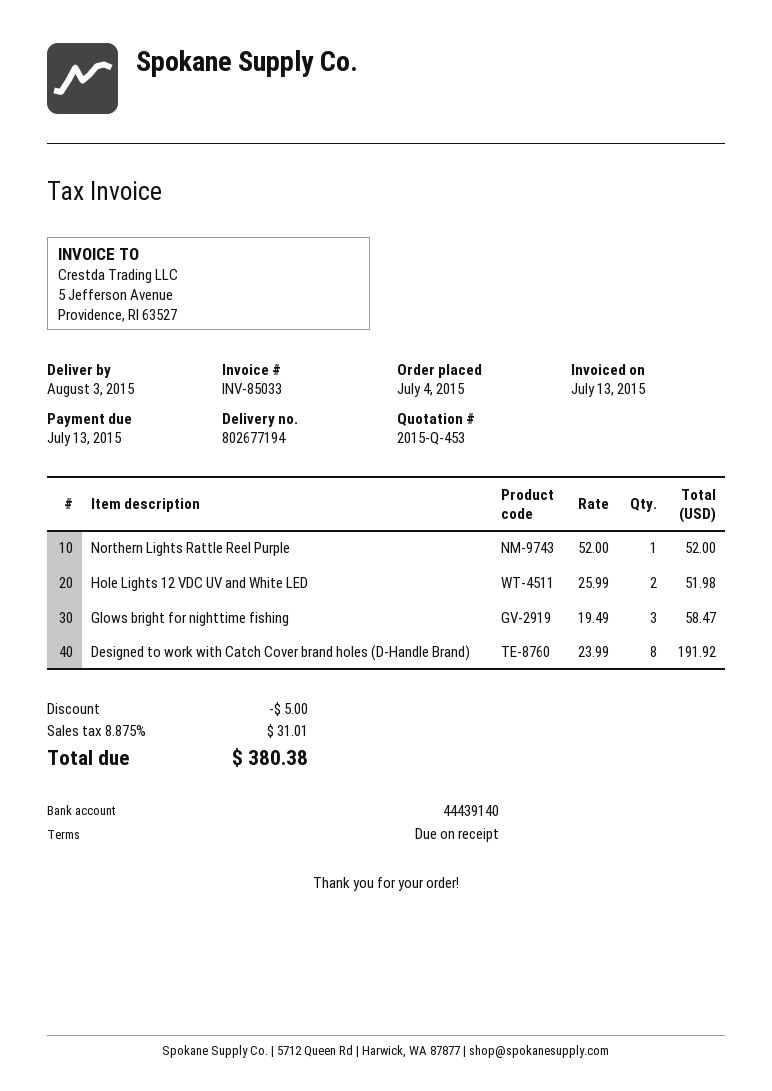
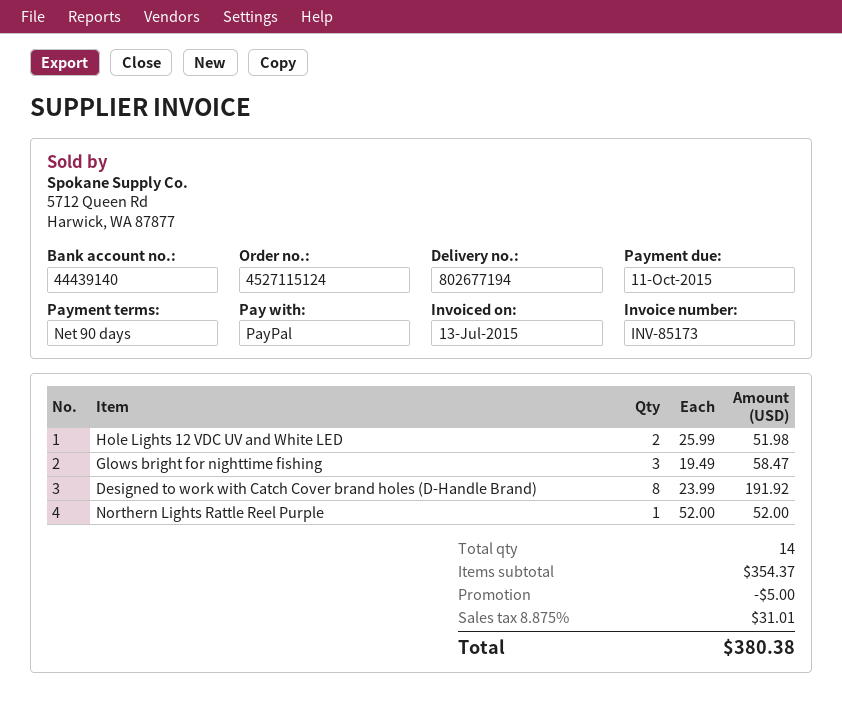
invoice number: INV-85033 -> INV-85173
payment terms: on receipt -> 90 days
due date: 2015-07-13 -> 2015-10-11

